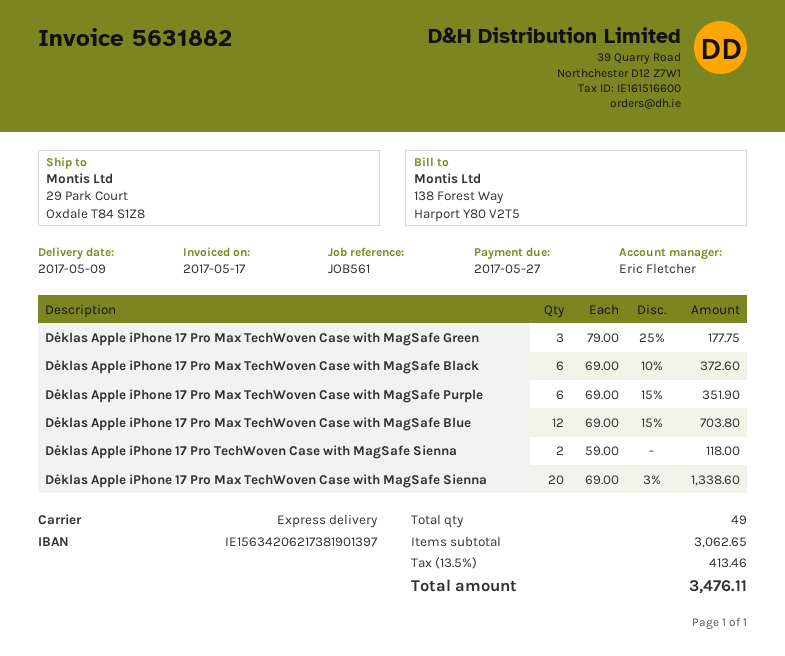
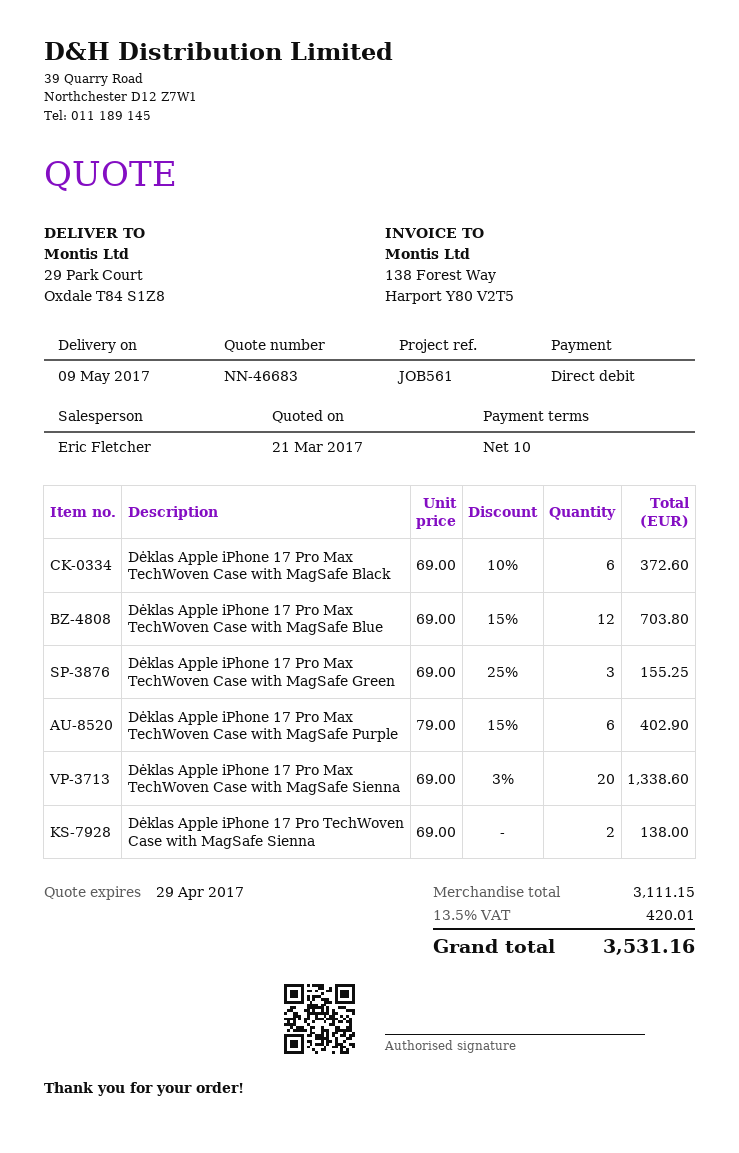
Dėklas Apple iPhone 17 Pro Max TechWoven Case with MagSafe Green: 3 x 79.00 - 25% = 177.75 -> 3 x 69.00 - 25% = 155.25
Dėklas Apple iPhone 17 Pro Max TechWoven Case with MagSafe Purple: 6 x 69.00 - 15% = 351.90 -> 6 x 79.00 - 15% = 402.90
Dėklas Apple iPhone 17 Pro TechWoven Case with MagSafe Sienna: 2 x 59.00 = 118.00 -> 2 x 69.00 = 138.00
subtotal: 3062.65 -> 3111.15
tax: 13.5% = 413.46 -> 13.5% = 420.01
total: 3476.11 -> 3531.16

